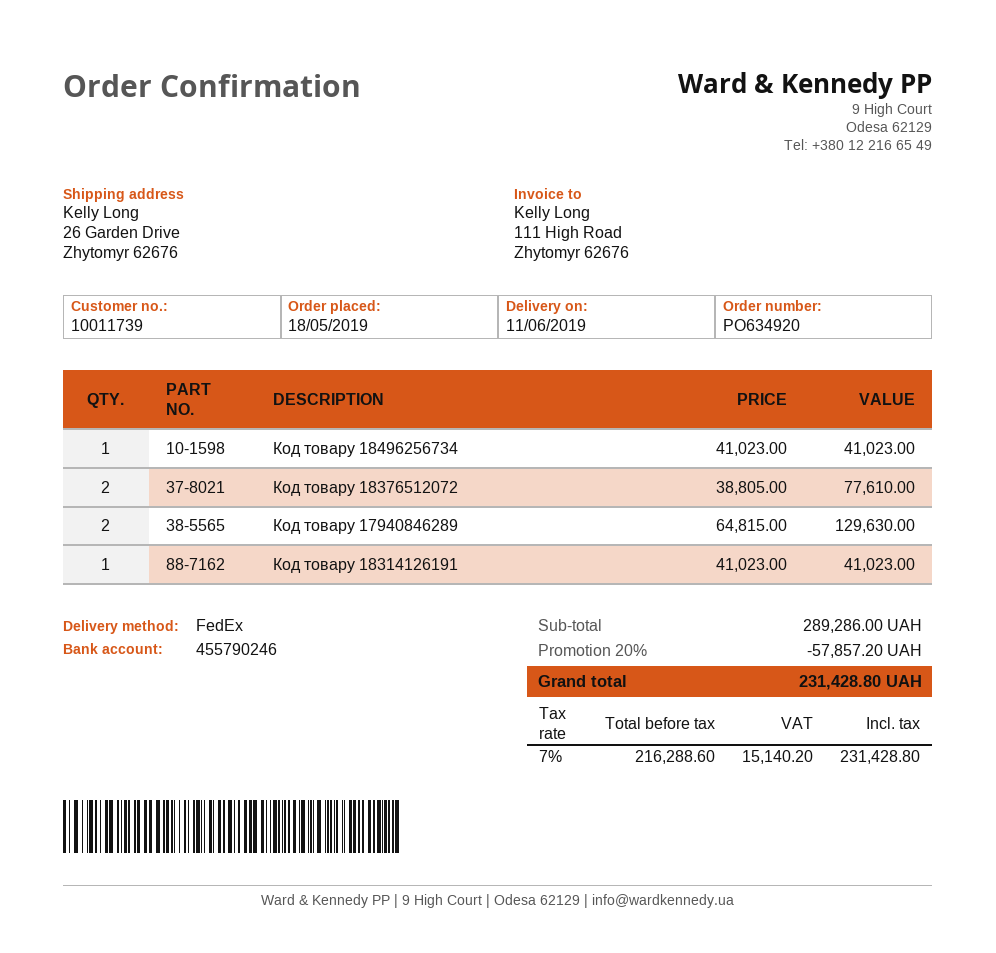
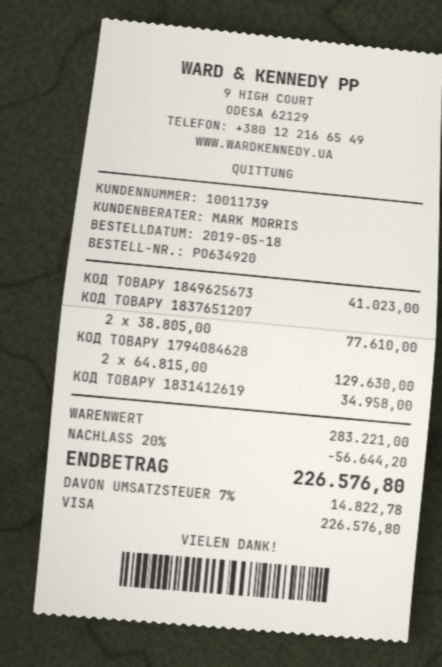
Код товару 18314126191: 1 x 41023.00 = 41023.00 -> 1 x 34958.00 = 34958.00
subtotal: 289286.00 -> 283221.00
discount: 20% = 57857.20 -> 20% = 56644.20
tax: 7% = 15140.20 -> 7% = 14822.78
total: 231428.80 -> 226576.80

